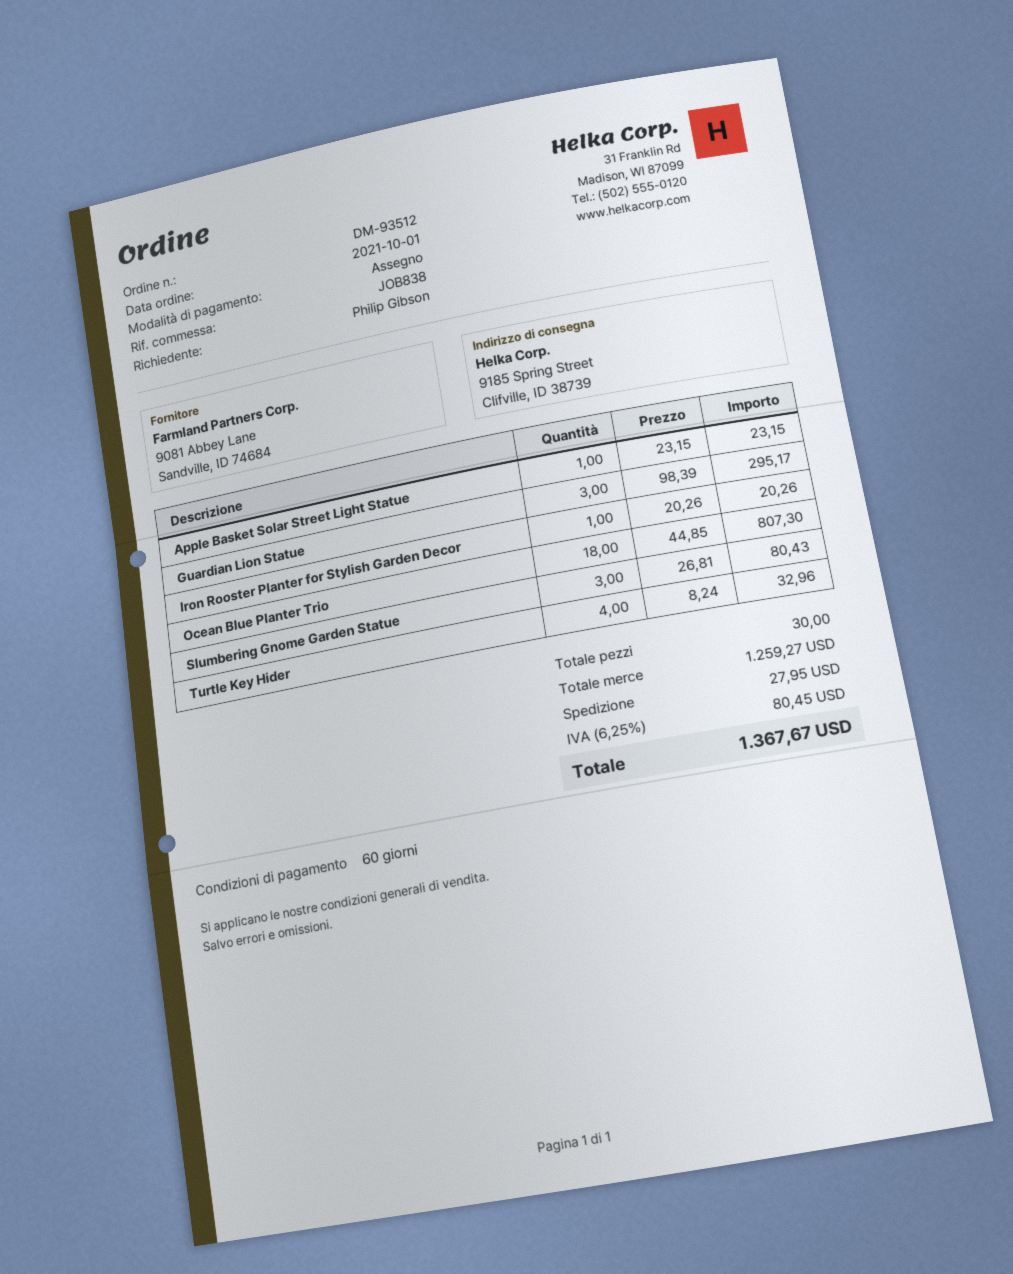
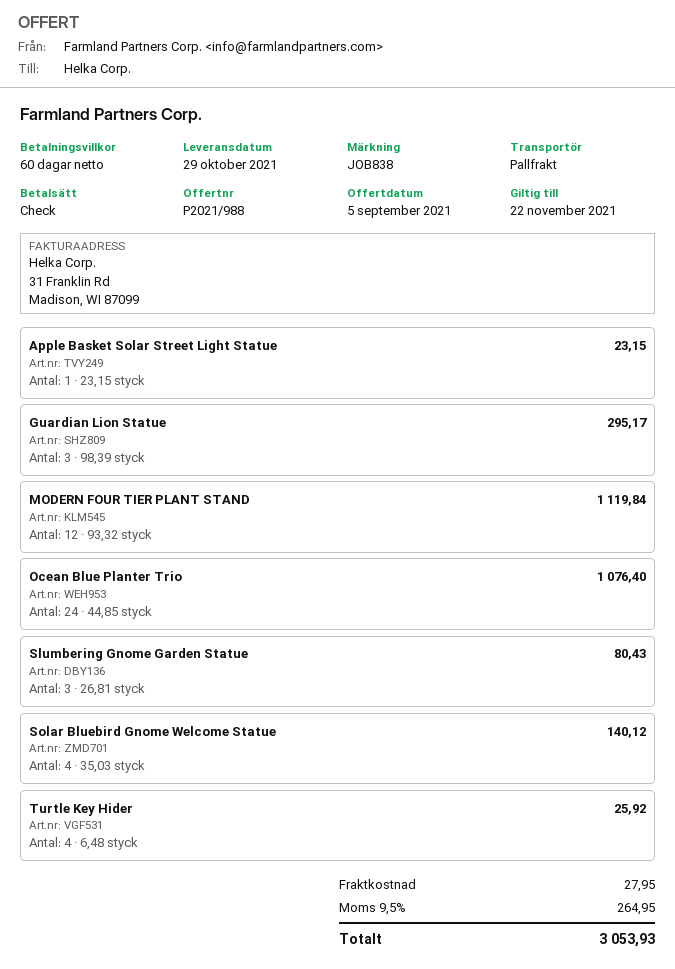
Iron Rooster Planter for Stylish Garden Decor: 1 x 20.26 = 20.26 -> none
Ocean Blue Planter Trio: 18 x 44.85 = 807.30 -> 24 x 44.85 = 1076.40
Turtle Key Hider: 4 x 8.24 = 32.96 -> 4 x 6.48 = 25.92
MODERN FOUR TIER PLANT STAND: none -> 12 x 93.32 = 1119.84
Solar Bluebird Gnome Welcome Statue: none -> 4 x 35.03 = 140.12
tax: 6.25% = 80.45 -> 9.5% = 264.95
total: 1367.67 -> 3053.93

